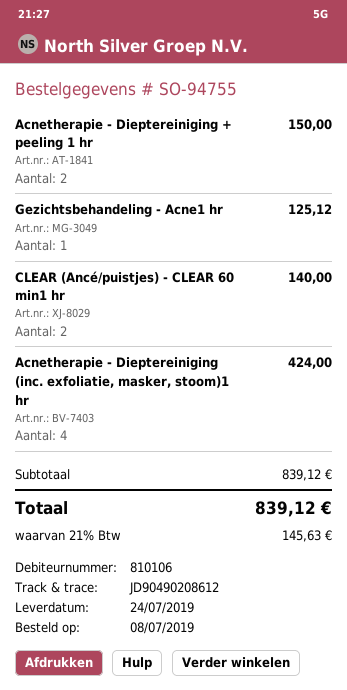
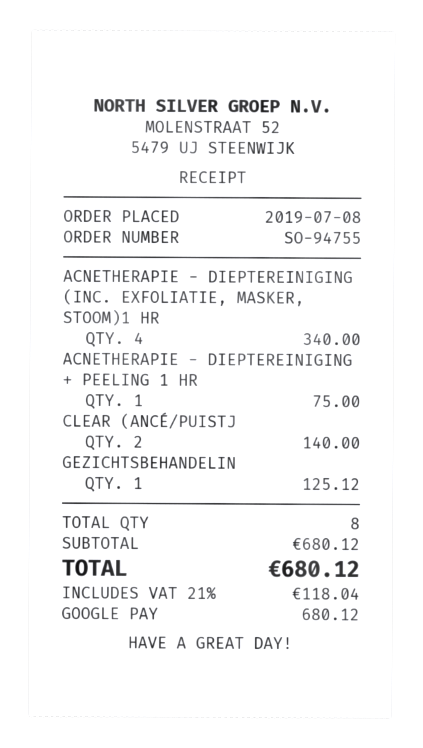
Acnetherapie - Dieptereiniging + peeling 1 hr: 2 for 150.00 -> 1 for 75.00
Acnetherapie - Dieptereiniging (inc. exfoliatie, masker, stoom)1 hr: 4 for 424.00 -> 4 for 340.00
subtotal: 839.12 -> 680.12
tax: 21% = 145.63 -> 21% = 118.04
total: 839.12 -> 680.12

